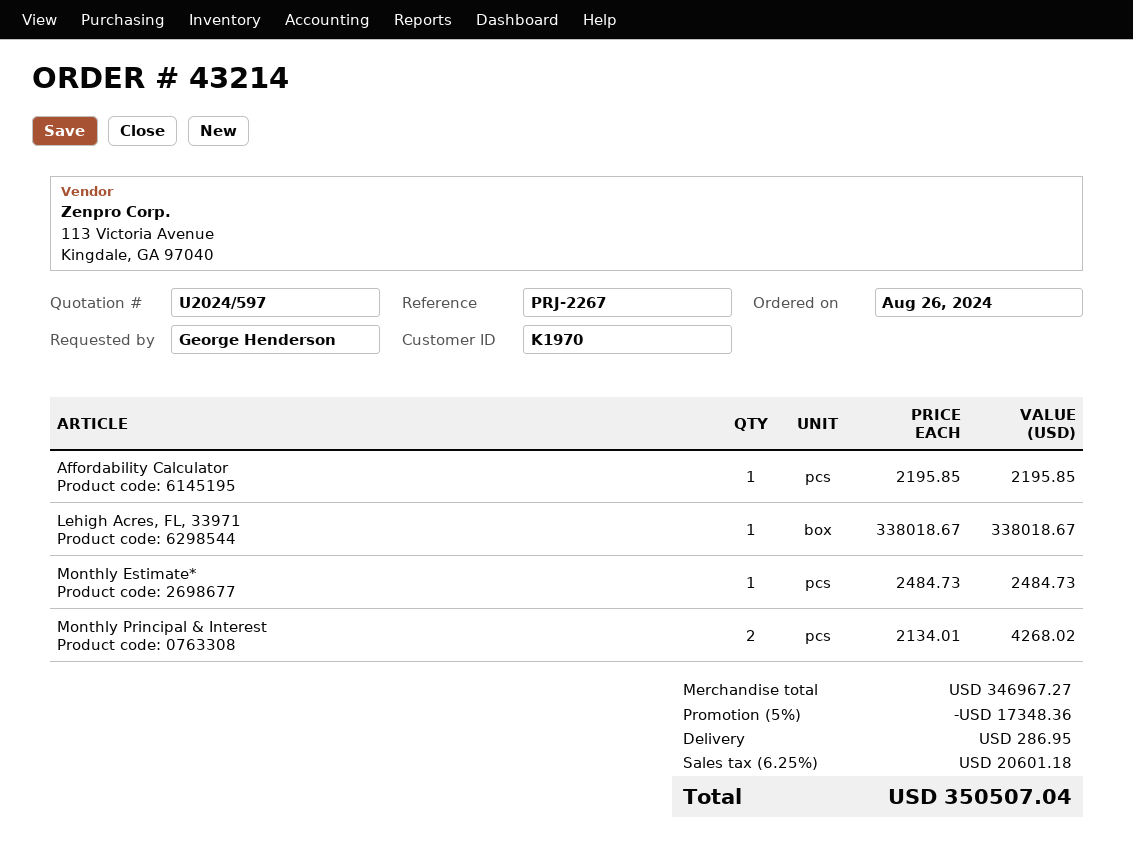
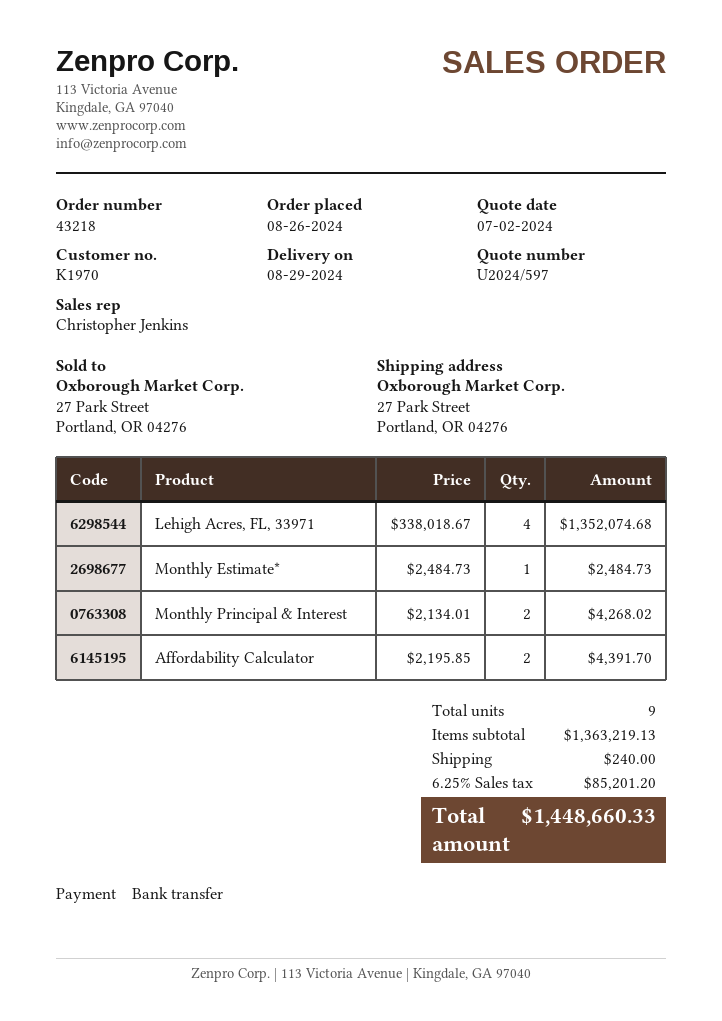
order number: 43214 -> 43218
Affordability Calculator: 1 x 2195.85 = 2195.85 -> 2 x 2195.85 = 4391.70
Lehigh Acres, FL, 33971: 1 x 338018.67 = 338018.67 -> 4 x 338018.67 = 1352074.68
subtotal: 346967.27 -> 1363219.13
discount: 5% = 17348.36 -> none
shipping: 286.95 -> 240.00
tax: 6.25% = 20601.18 -> 6.25% = 85201.20
total: 350507.04 -> 1448660.33

